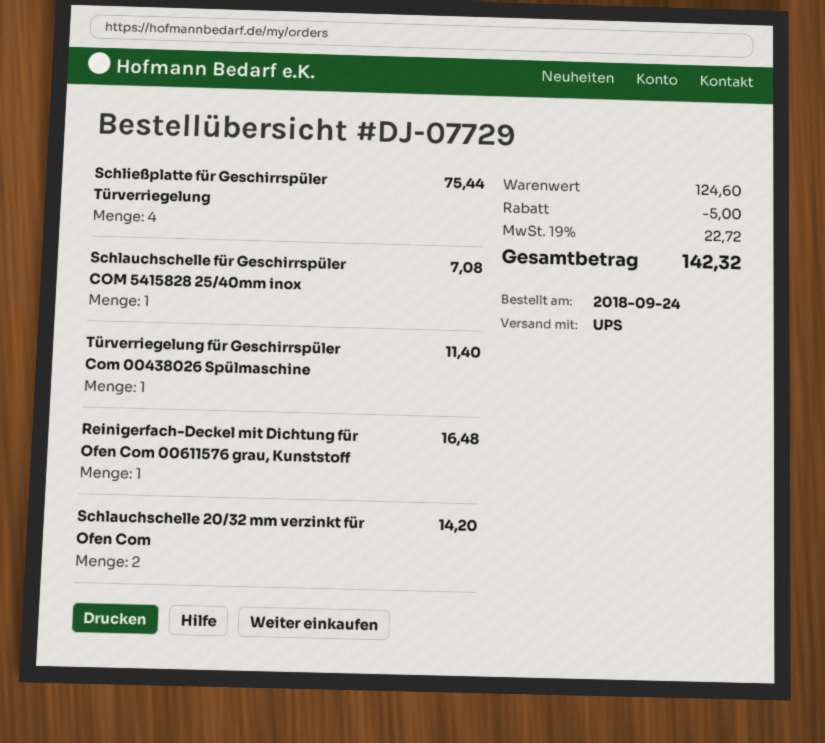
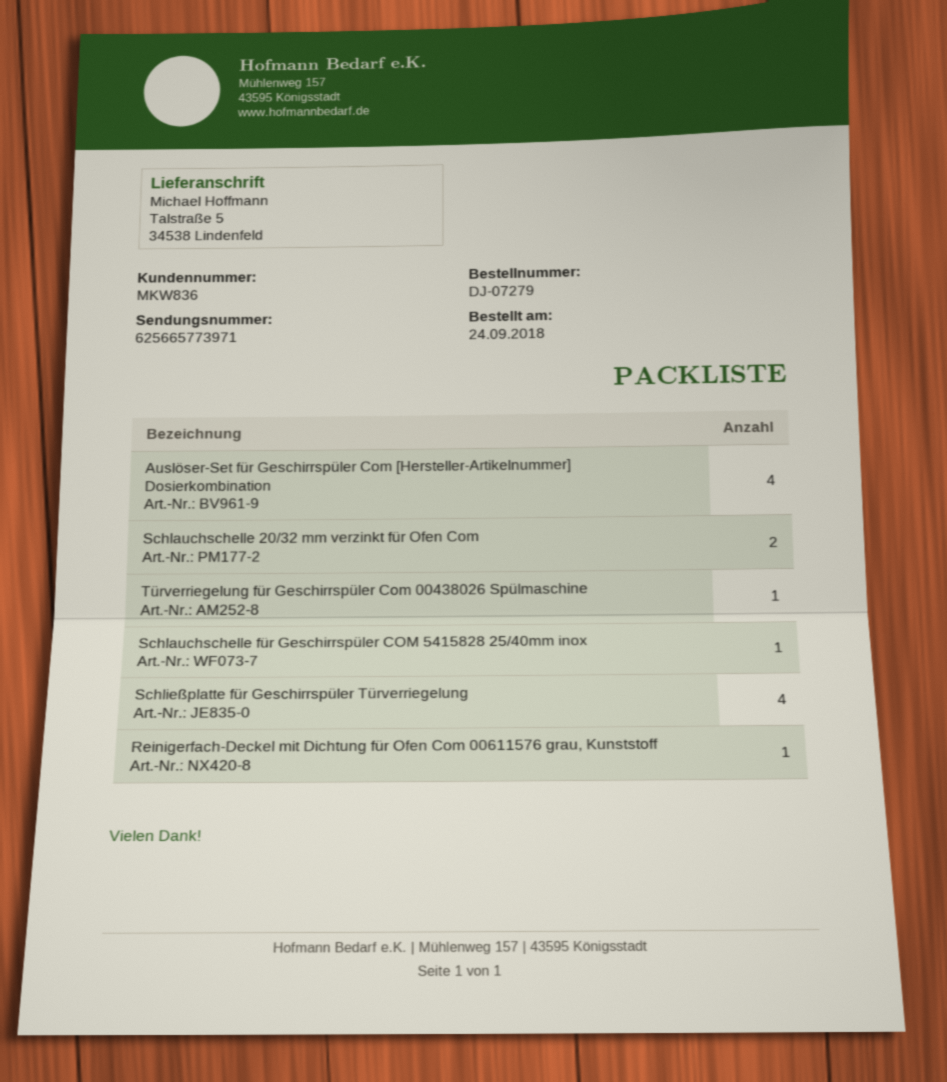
order number: DJ-07729 -> DJ-07279
Auslöser-Set für Geschirrspüler Com [Hersteller-Artikelnummer] Dosierkombination: none -> 4

